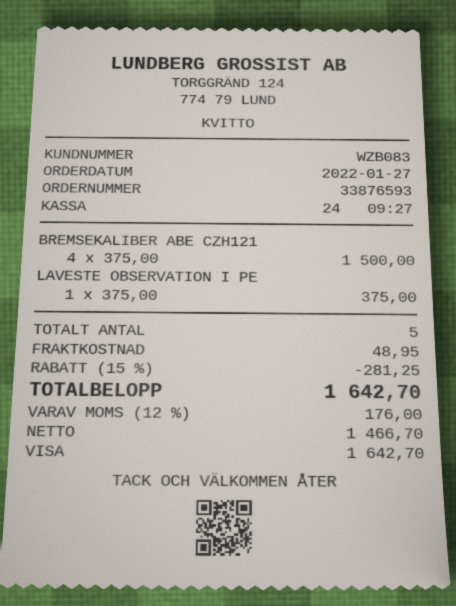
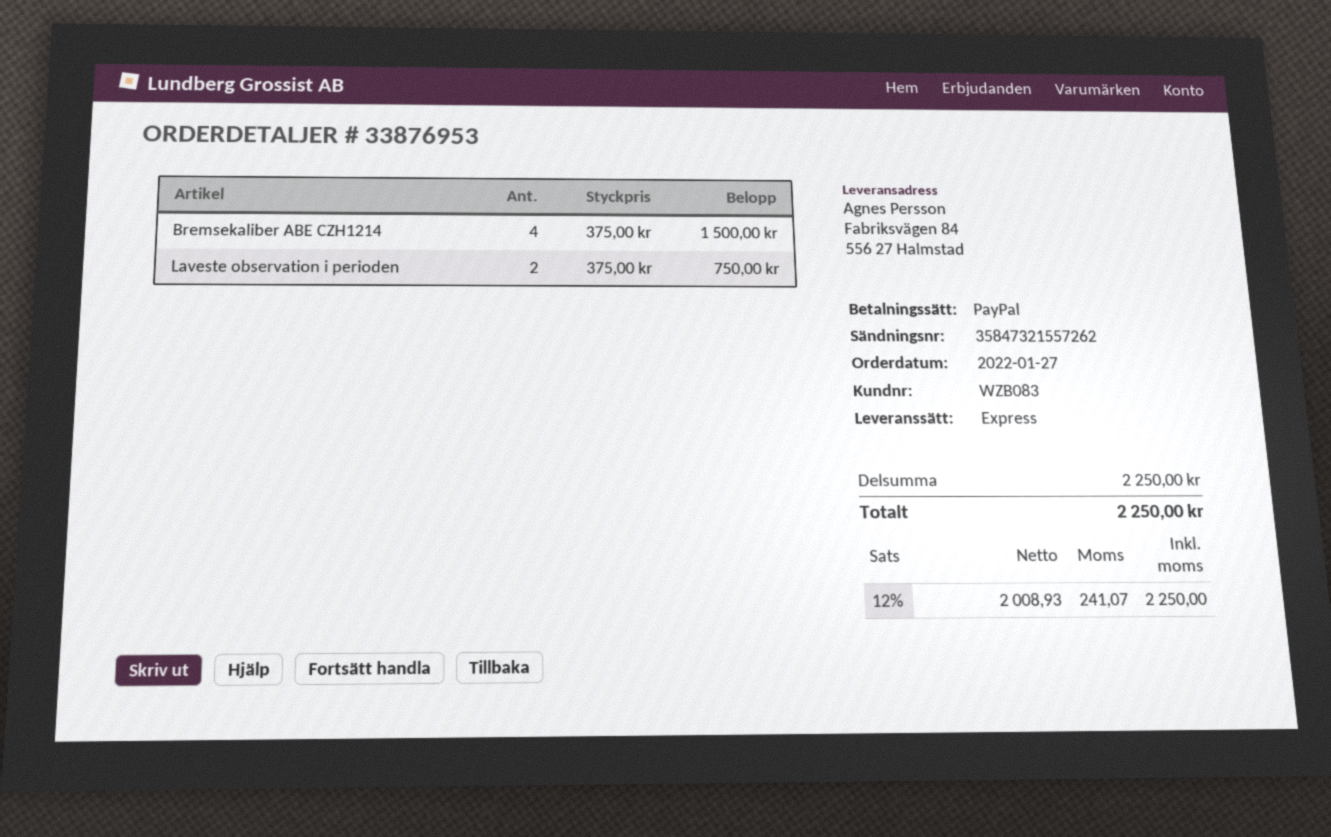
order number: 33876593 -> 33876953
payment method: Visa -> PayPal
LAVESTE OBSERVATION I PE: 1 x 375.00 = 375.00 -> 2 x 375.00 = 750.00
discount: 15% = 281.25 -> none
shipping: 48.95 -> none
net: 1466.70 -> 2008.93
tax: 12% = 176.00 -> 12% = 241.07
total: 1642.70 -> 2250.00

